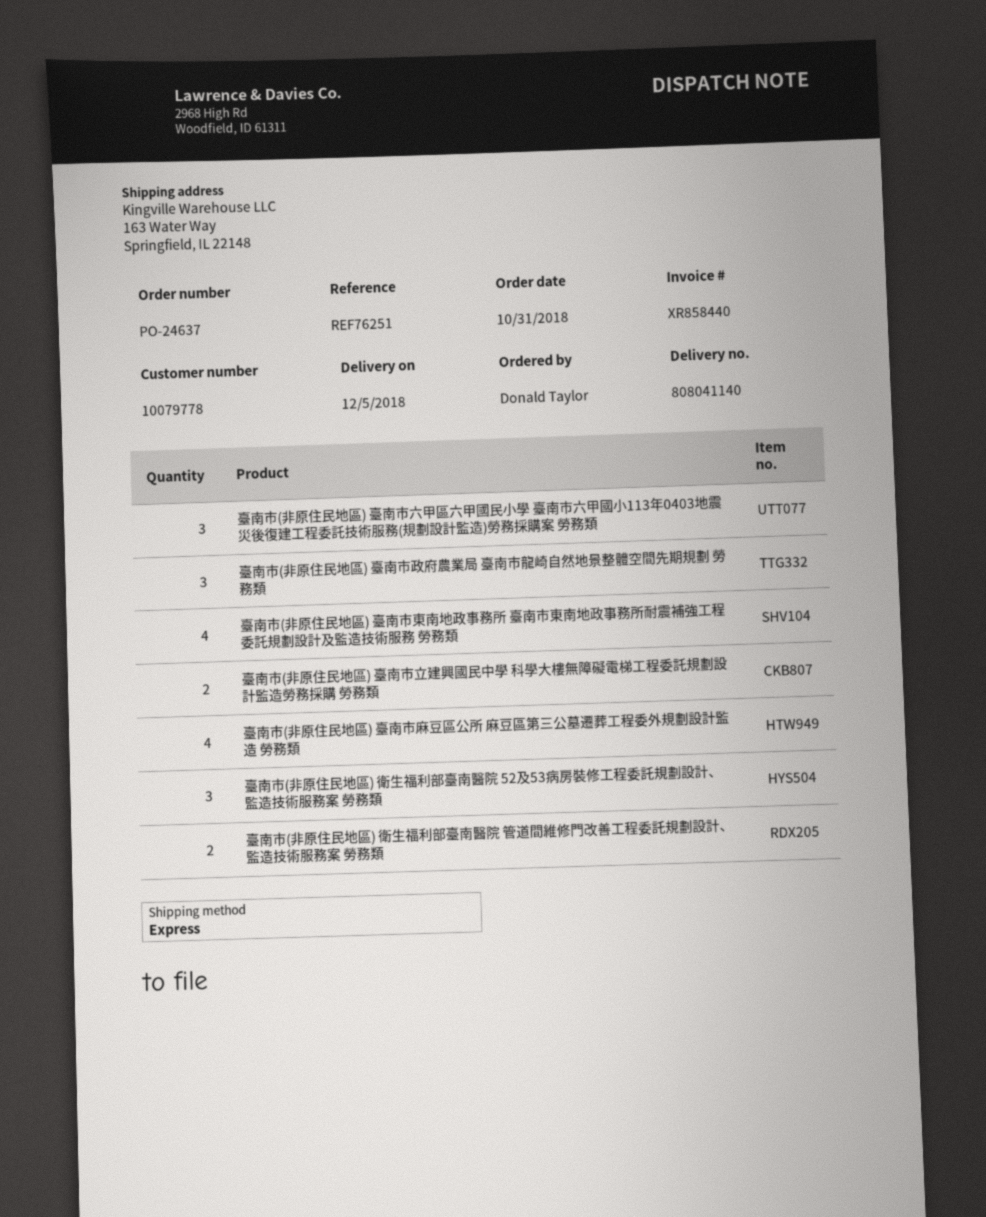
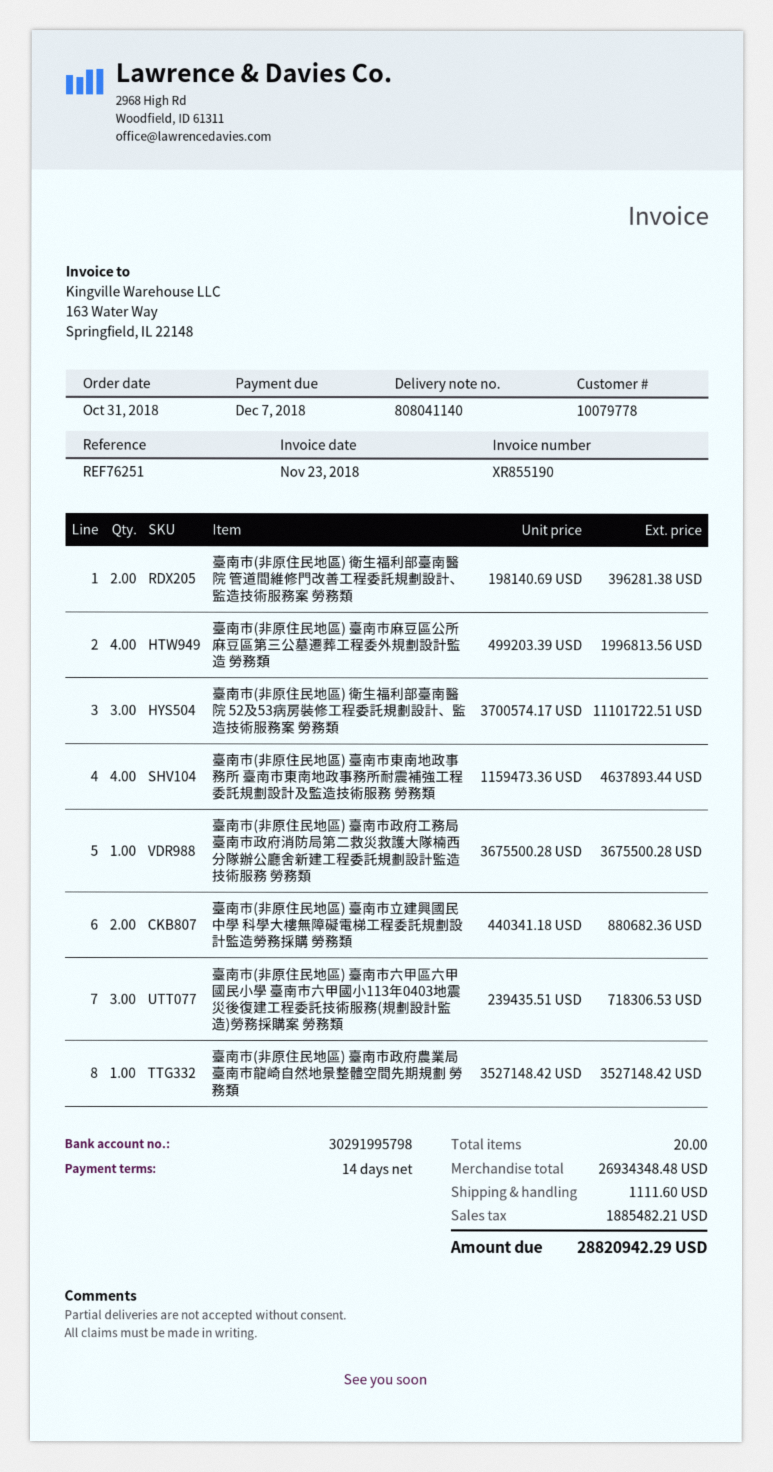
invoice number: XR858440 -> XR855190
臺南市(非原住民地區) 臺南市政府農業局 臺南市龍崎自然地景整體空間先期規劃 勞務類: 3 -> 1
臺南市(非原住民地區) 臺南市政府工務局 臺南市政府消防局第二救災救護大隊楠西分隊辦公廳舍新建工程委託規劃設計監造技術服務 勞務類: none -> 1

